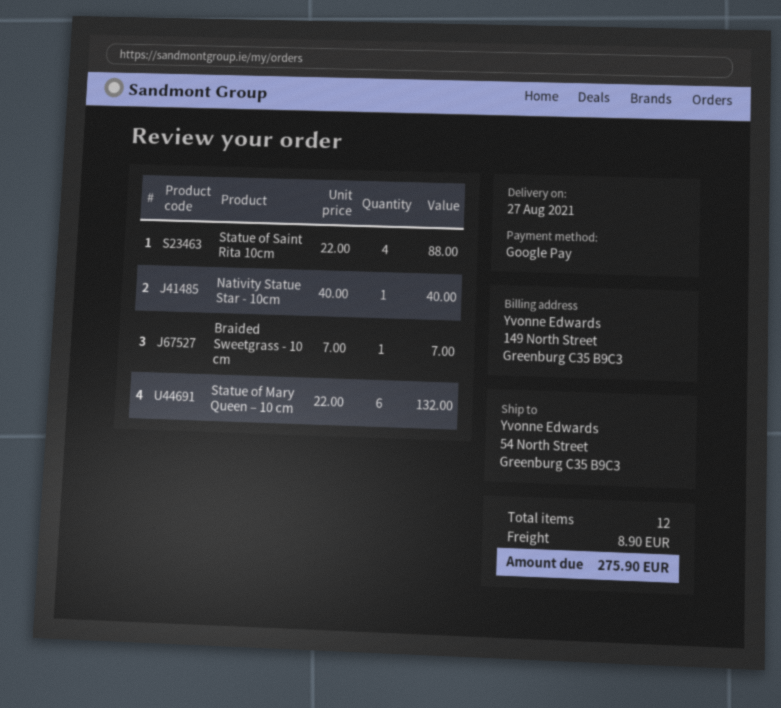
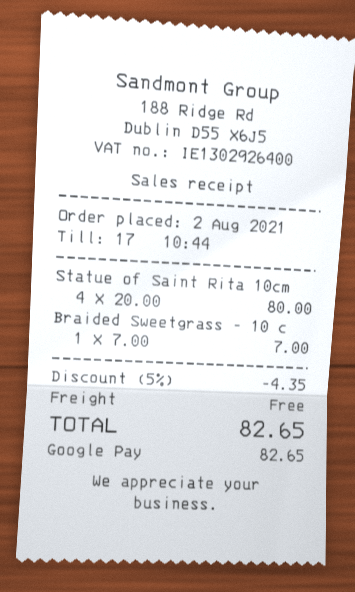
Statue of Saint Rita 10cm: 4 x 22.00 = 88.00 -> 4 x 20.00 = 80.00
Nativity Statue Star - 10cm: 1 x 40.00 = 40.00 -> none
Statue of Mary Queen – 10 cm: 6 x 22.00 = 132.00 -> none
discount: none -> 5% = 4.35
shipping: 8.90 -> 0.00
total: 275.90 -> 82.65

